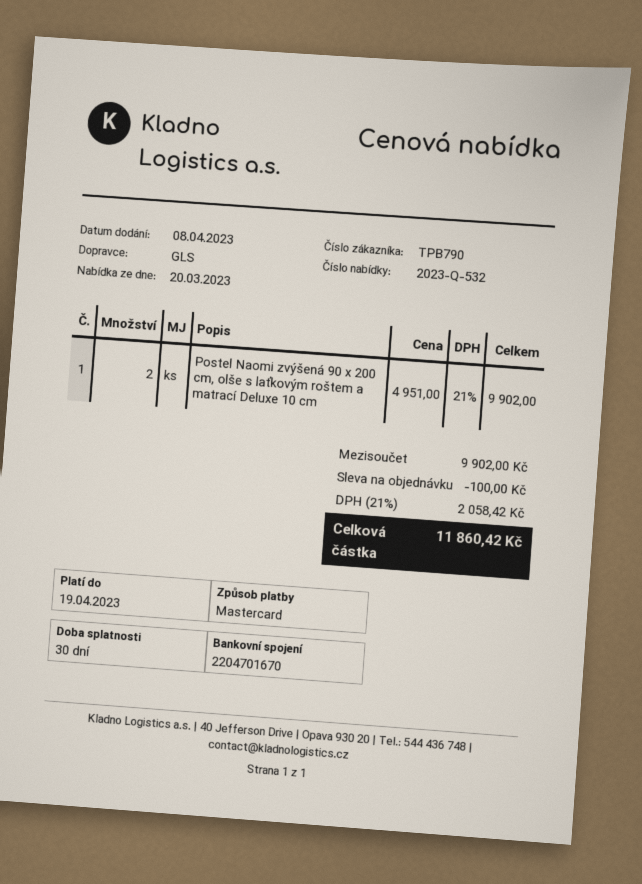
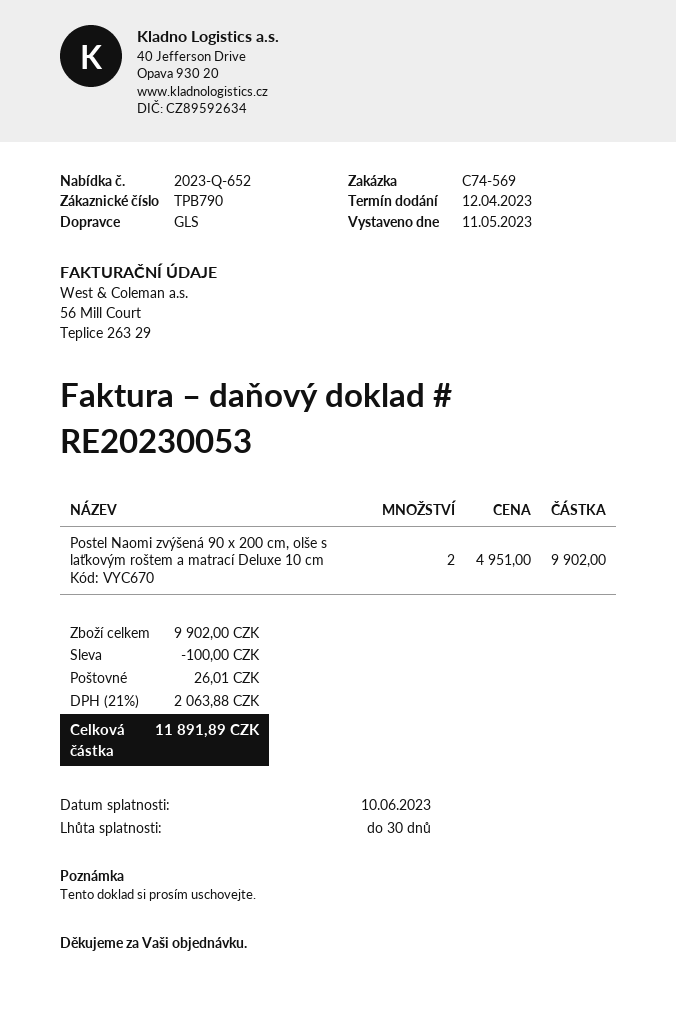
quote number: 2023-Q-532 -> 2023-Q-652
delivery date: 2023-04-08 -> 2023-04-12
shipping: none -> 26.01
tax: 21% = 2058.42 -> 21% = 2063.88
total: 11860.42 -> 11891.89

